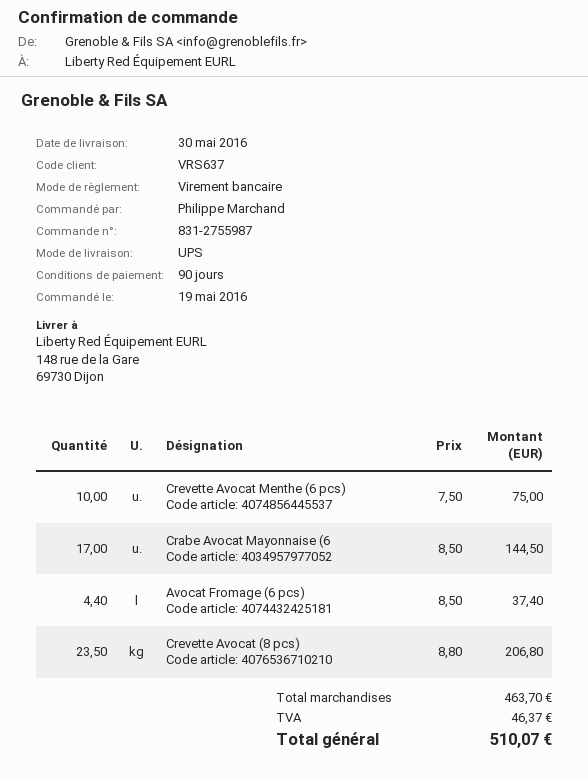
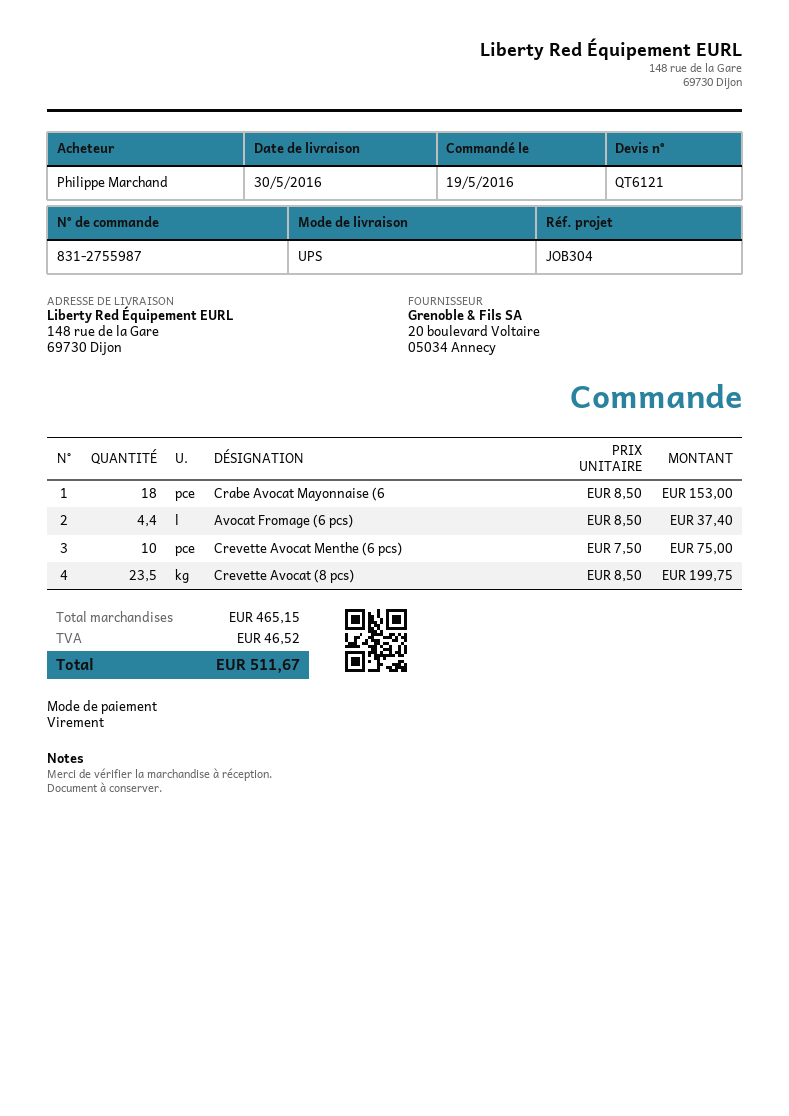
Crabe Avocat Mayonnaise (6: 17 x 8.50 = 144.50 -> 18 x 8.50 = 153.00
Crevette Avocat (8 pcs): 23.5 x 8.80 = 206.80 -> 23.5 x 8.50 = 199.75
subtotal: 463.70 -> 465.15
tax: 46.37 -> 46.52
total: 510.07 -> 511.67

